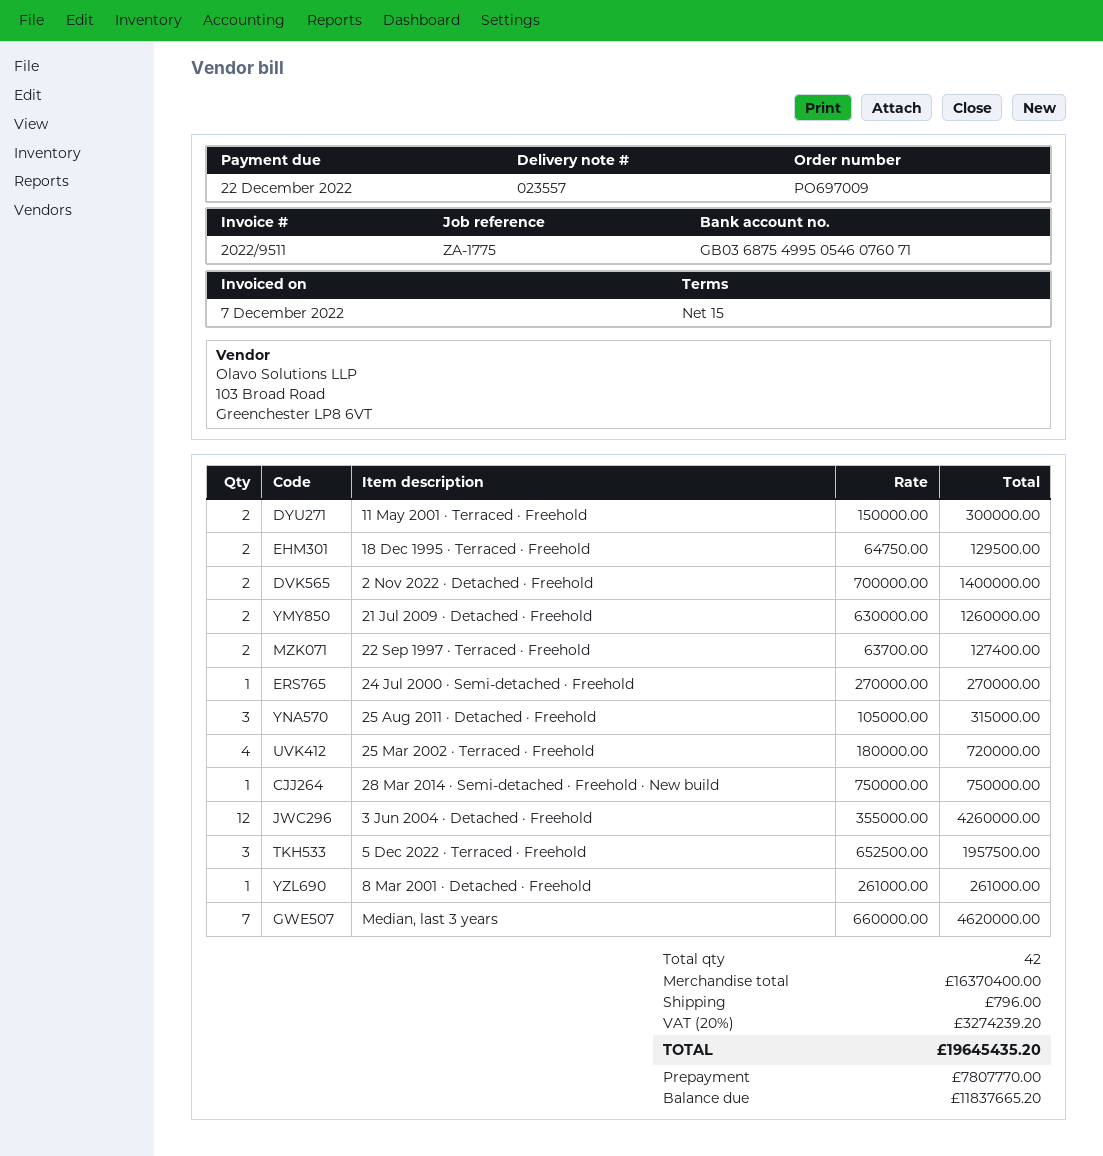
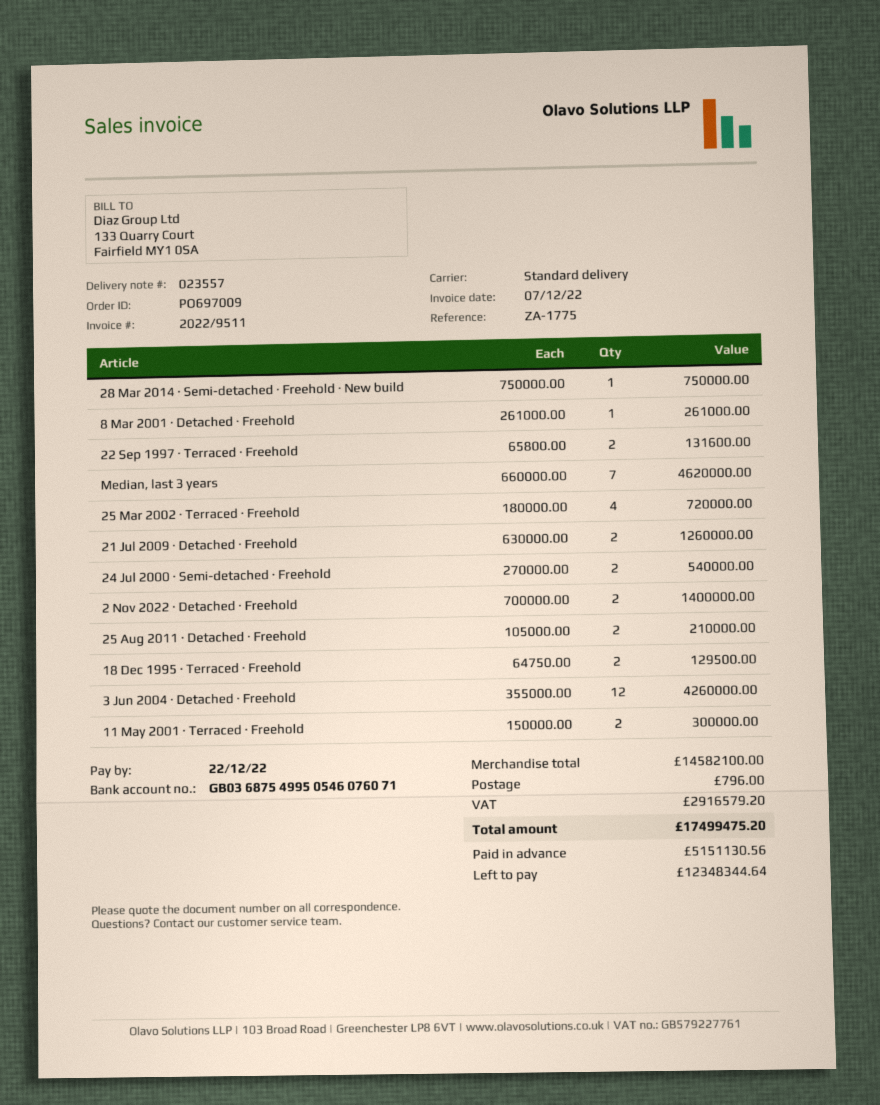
22 Sep 1997 · Terraced · Freehold: 2 x 63700.00 = 127400.00 -> 2 x 65800.00 = 131600.00
24 Jul 2000 · Semi-detached · Freehold: 1 x 270000.00 = 270000.00 -> 2 x 270000.00 = 540000.00
25 Aug 2011 · Detached · Freehold: 3 x 105000.00 = 315000.00 -> 2 x 105000.00 = 210000.00
5 Dec 2022 · Terraced · Freehold: 3 x 652500.00 = 1957500.00 -> none
subtotal: 16370400.00 -> 14582100.00
tax: 3274239.20 -> 2916579.20
total: 19645435.20 -> 17499475.20
deposit: 7807770.00 -> 5151130.56
balance: 11837665.20 -> 12348344.64

